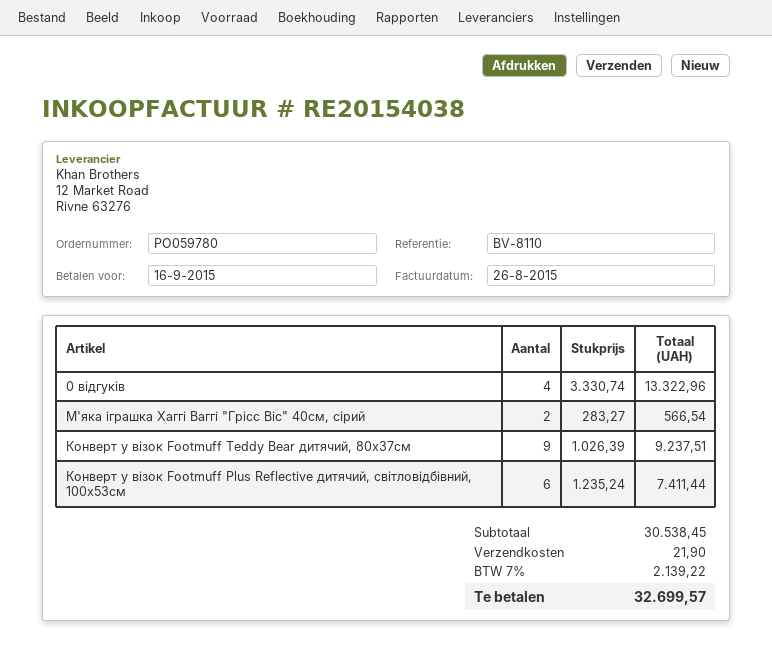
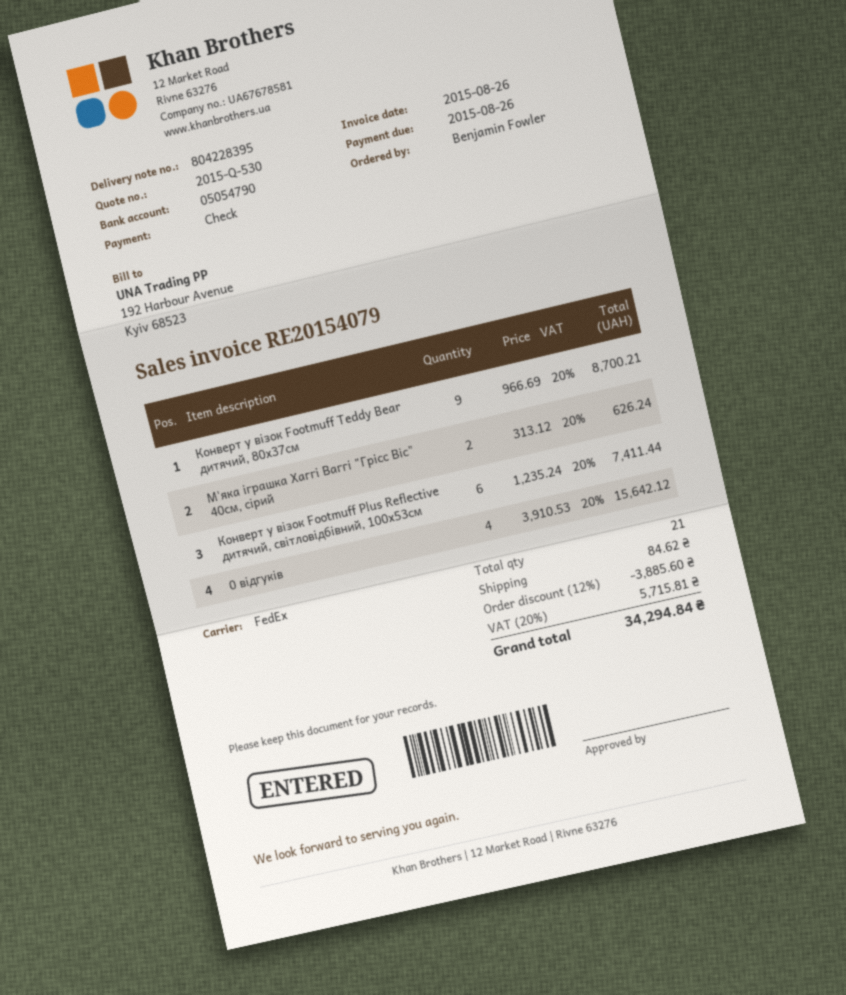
invoice number: RE20154038 -> RE20154079
due date: 2015-09-16 -> 2015-08-26
0 відгуків: 4 x 3330.74 = 13322.96 -> 4 x 3910.53 = 15642.12
М'яка іграшка Хаггі Ваггі "Грісс Віс" 40см, сірий: 2 x 283.27 = 566.54 -> 2 x 313.12 = 626.24
Конверт у візок Footmuff Teddy Bear дитячий, 80х37см: 9 x 1026.39 = 9237.51 -> 9 x 966.69 = 8700.21
discount: none -> 12% = 3885.60
shipping: 21.90 -> 84.62
tax: 7% = 2139.22 -> 20% = 5715.81
total: 32699.57 -> 34294.84

